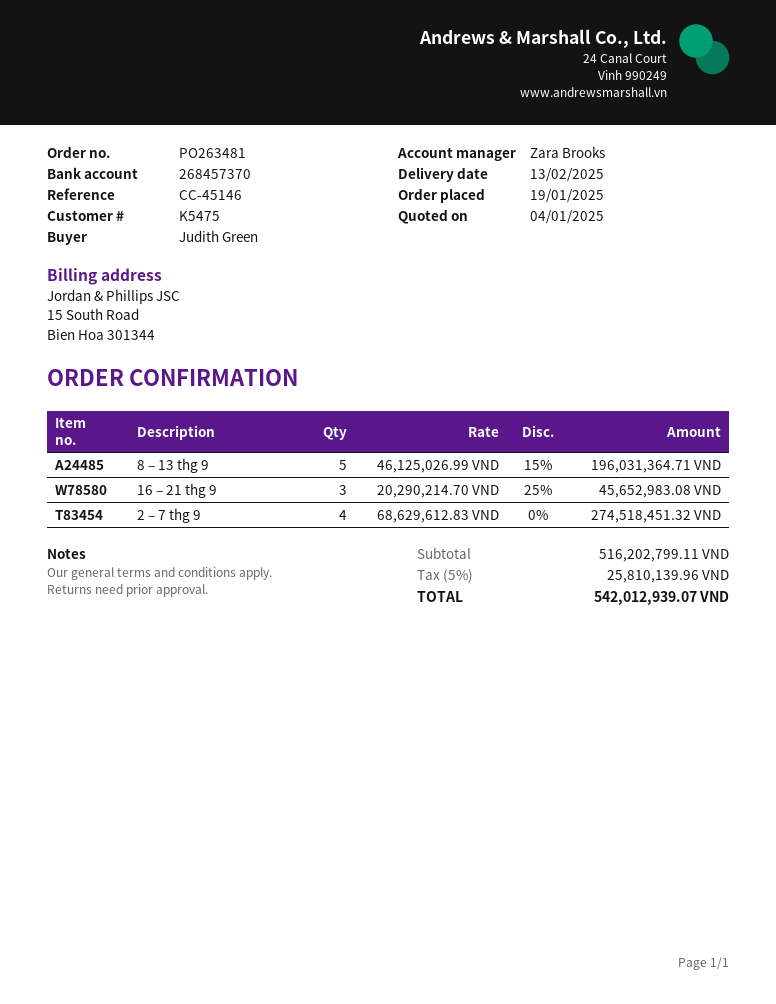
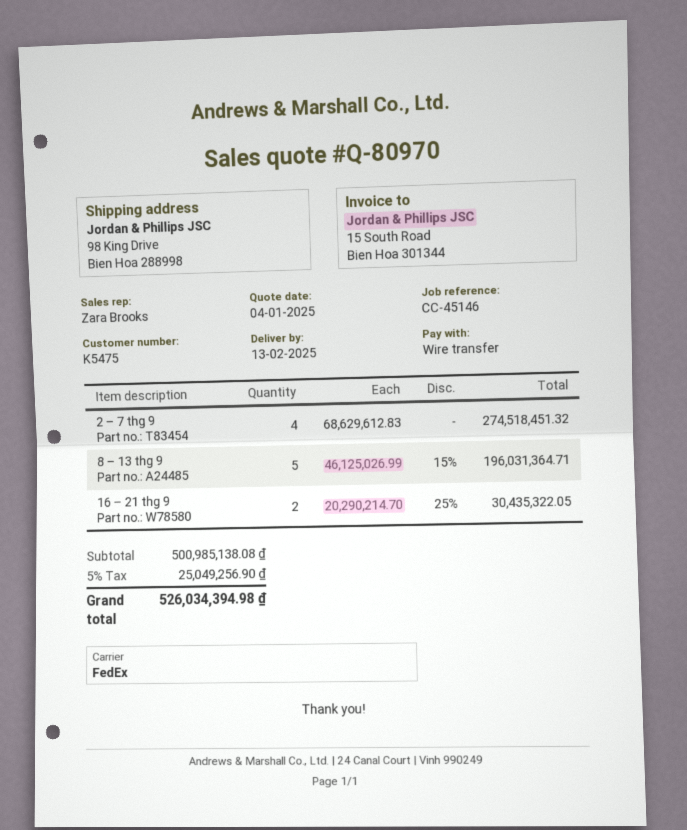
16 – 21 thg 9: 3 x 20290214.70 - 25% = 45652983.08 -> 2 x 20290214.70 - 25% = 30435322.05
subtotal: 516202799.11 -> 500985138.08
tax: 5% = 25810139.96 -> 5% = 25049256.90
total: 542012939.07 -> 526034394.98

